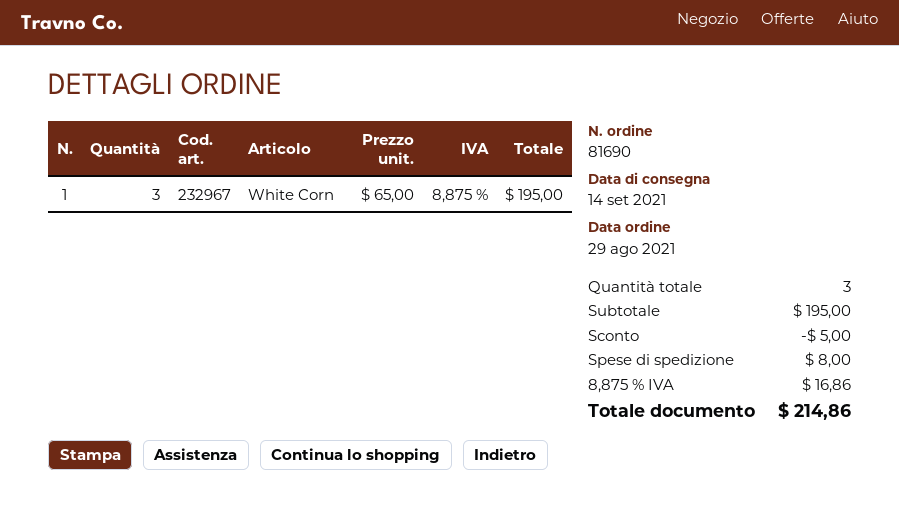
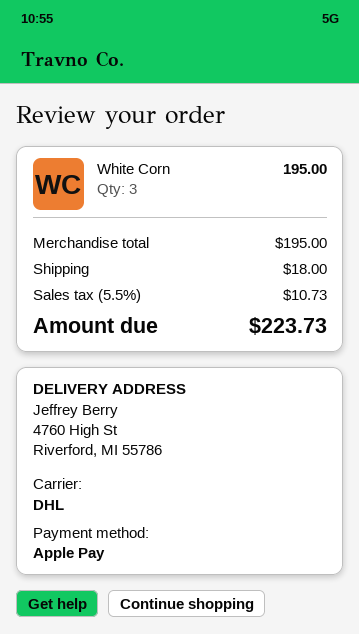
discount: 5.00 -> none
shipping: 8.00 -> 18.00
tax: 8.875% = 16.86 -> 5.5% = 10.73
total: 214.86 -> 223.73

